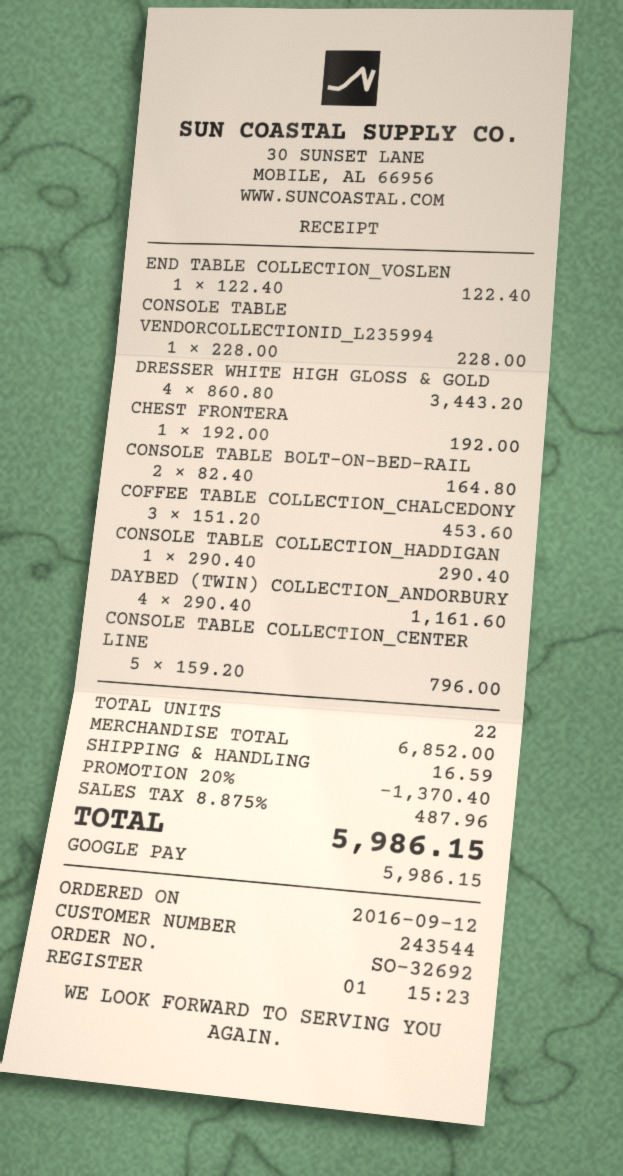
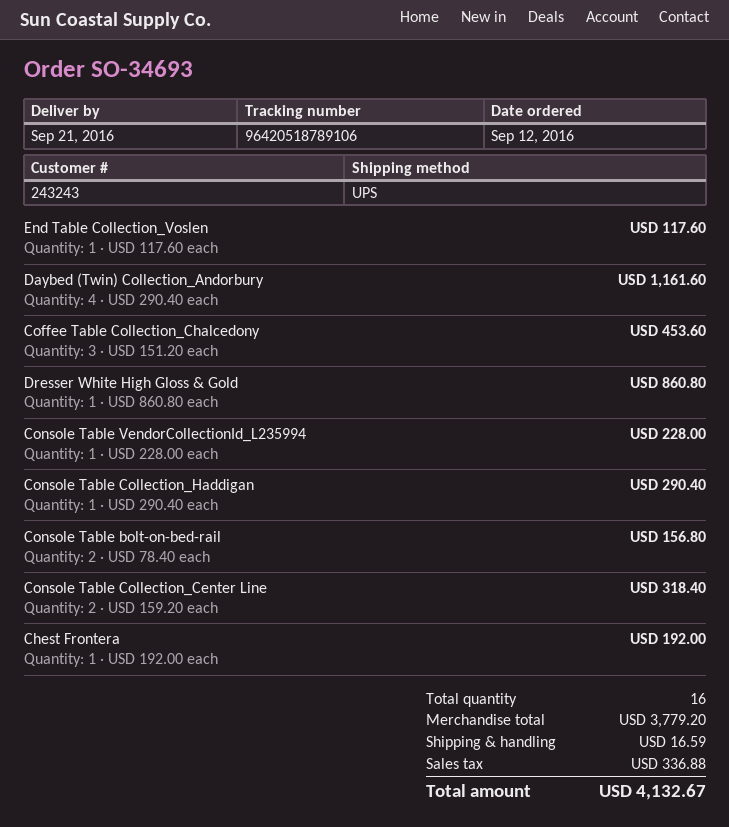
order number: SO-32692 -> SO-34693
customer number: 243544 -> 243243
END TABLE COLLECTION_VOSLEN: 1 x 122.40 = 122.40 -> 1 x 117.60 = 117.60
DRESSER WHITE HIGH GLOSS & GOLD: 4 x 860.80 = 3443.20 -> 1 x 860.80 = 860.80
CONSOLE TABLE BOLT-ON-BED-RAIL: 2 x 82.40 = 164.80 -> 2 x 78.40 = 156.80
CONSOLE TABLE COLLECTION_CENTER LINE: 5 x 159.20 = 796.00 -> 2 x 159.20 = 318.40
total quantity: 22 -> 16
subtotal: 6852.00 -> 3779.20
discount: 20% = 1370.40 -> none
tax: 487.96 -> 336.88
total: 5986.15 -> 4132.67

